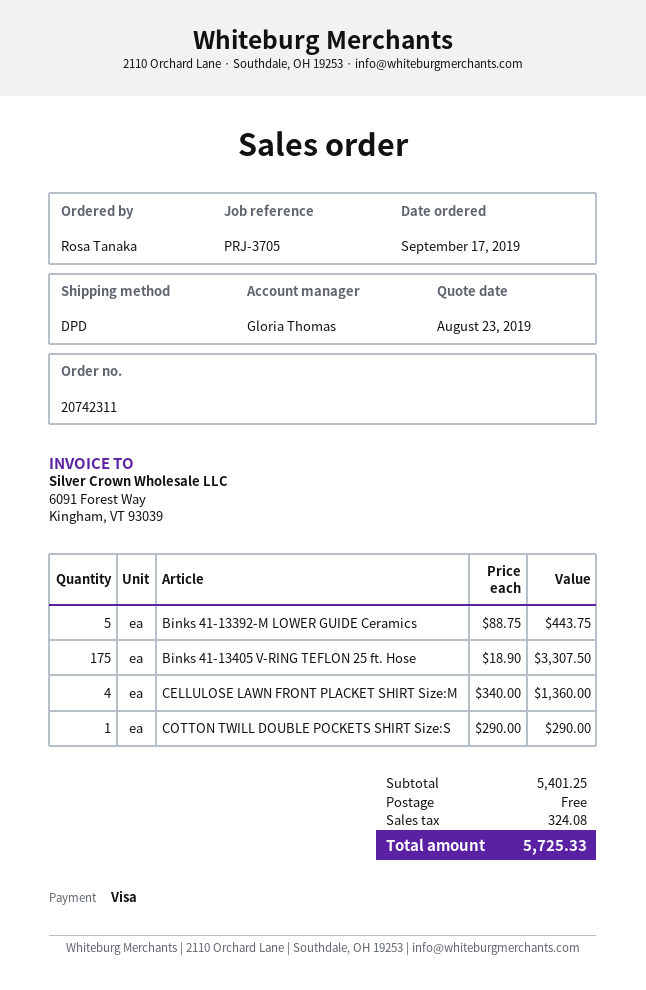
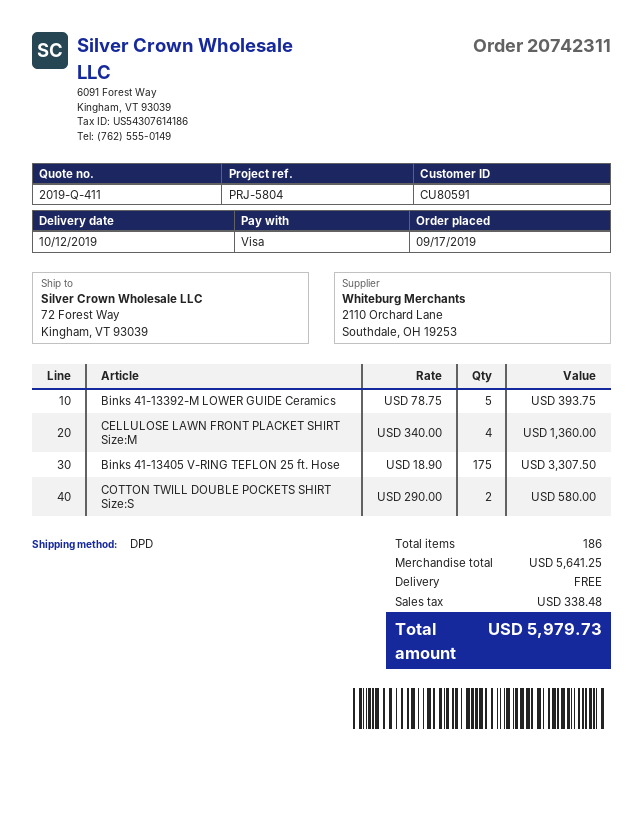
reference: PRJ-3705 -> PRJ-5804
Binks 41-13392-M LOWER GUIDE Ceramics: 5 x 88.75 = 443.75 -> 5 x 78.75 = 393.75
COTTON TWILL DOUBLE POCKETS SHIRT Size:S: 1 x 290.00 = 290.00 -> 2 x 290.00 = 580.00
subtotal: 5401.25 -> 5641.25
tax: 324.08 -> 338.48
total: 5725.33 -> 5979.73

